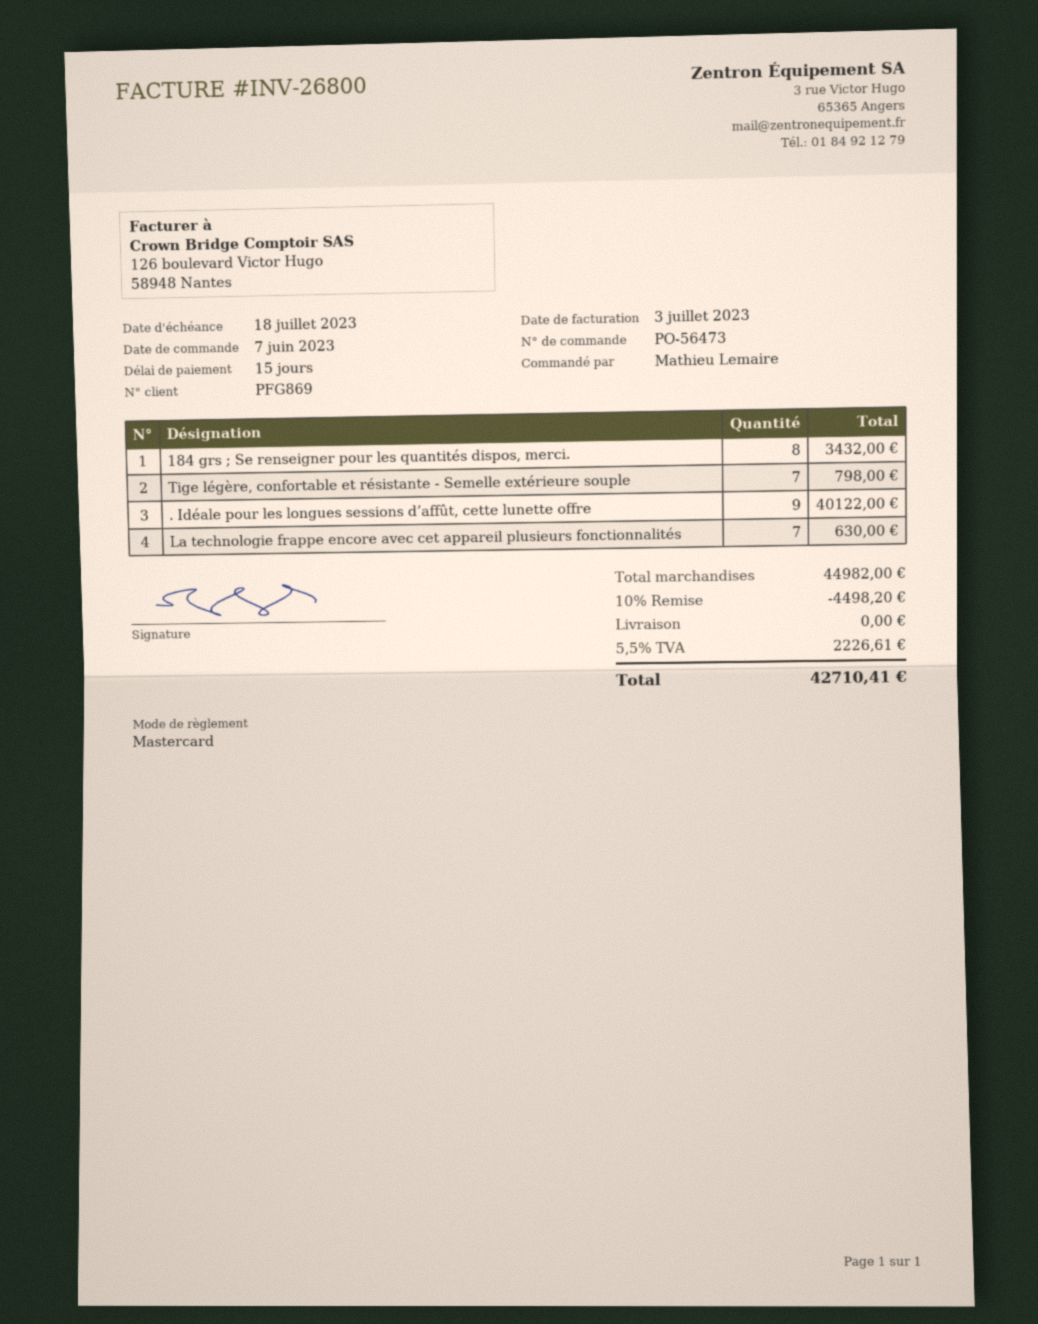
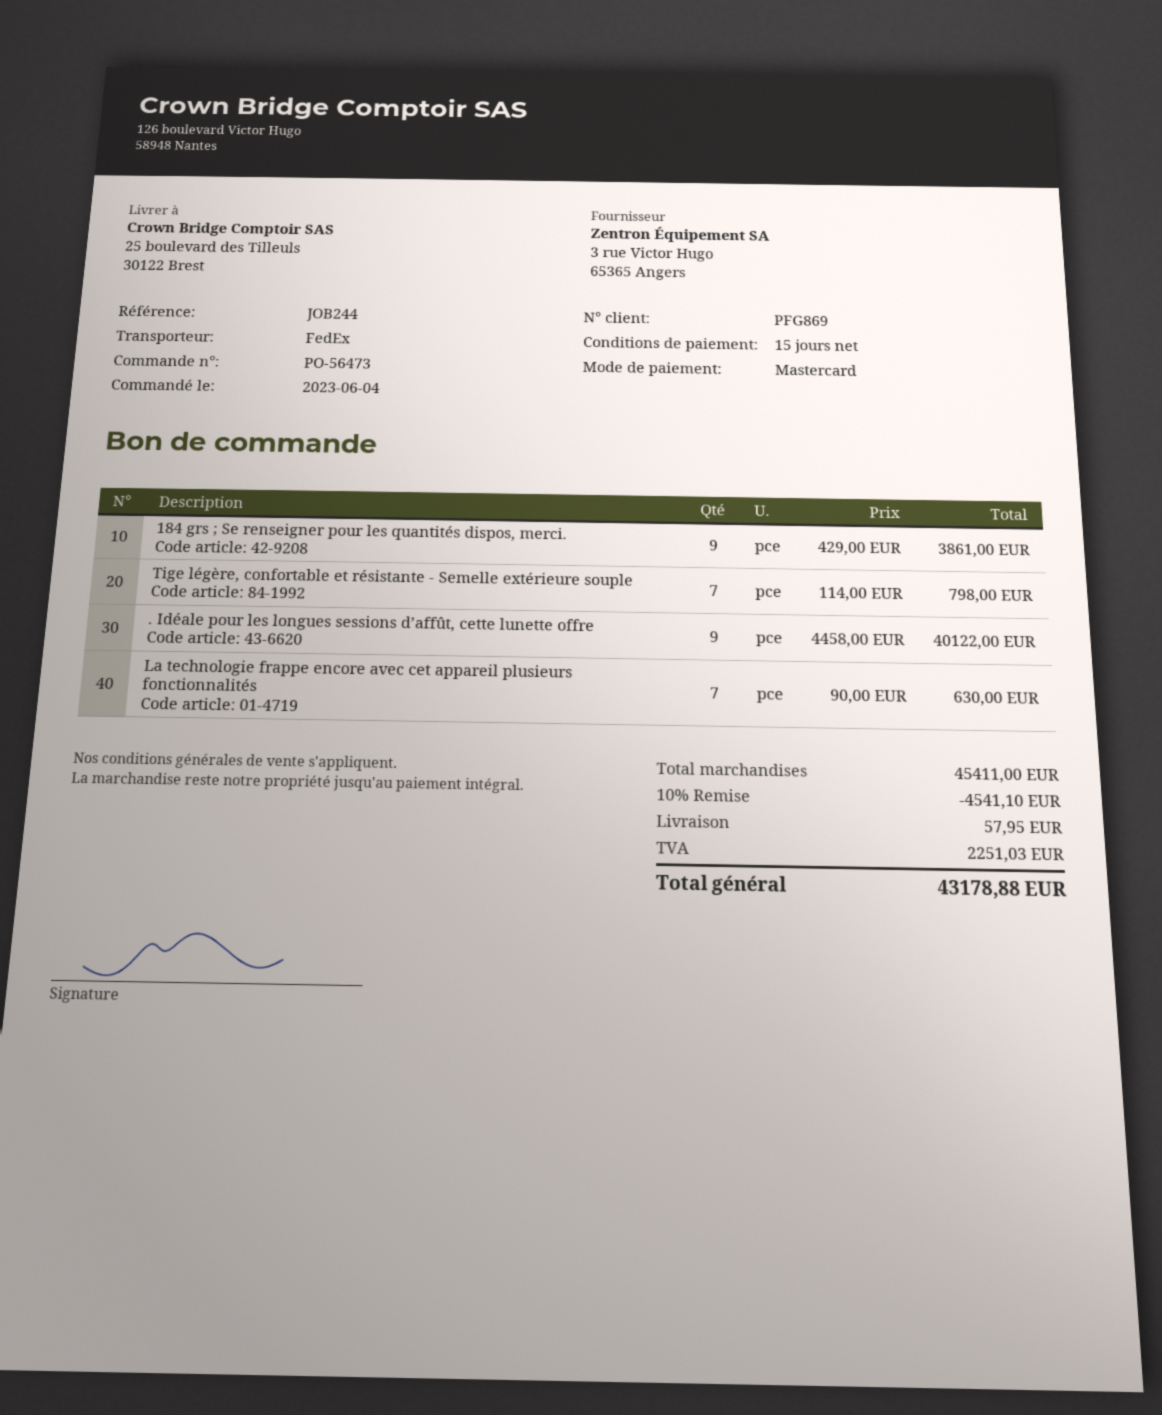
order date: 2023-06-07 -> 2023-06-04
184 grs ; Se renseigner pour les quantités dispos, merci.: 8 for 3432.00 -> 9 for 3861.00
subtotal: 44982.00 -> 45411.00
discount: 10% = 4498.20 -> 10% = 4541.10
shipping: 0.00 -> 57.95
tax: 2226.61 -> 2251.03
total: 42710.41 -> 43178.88

